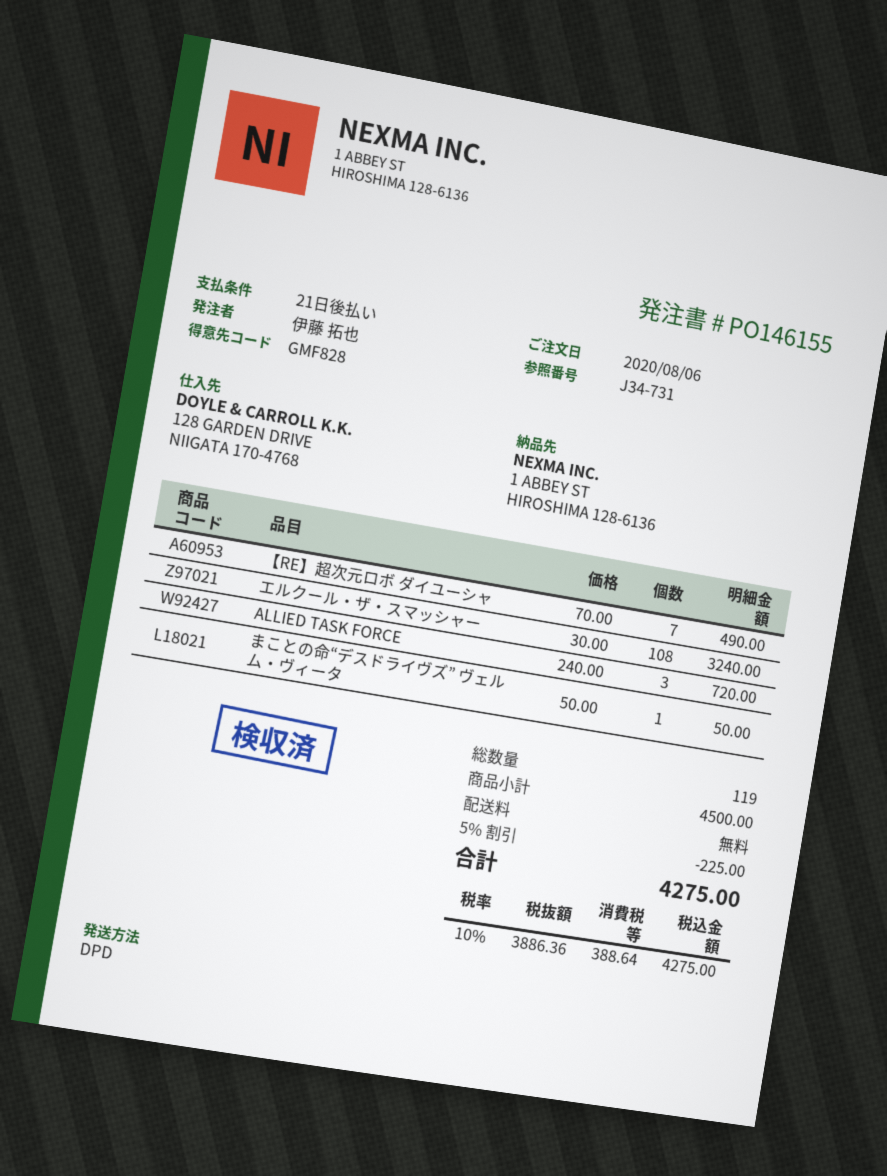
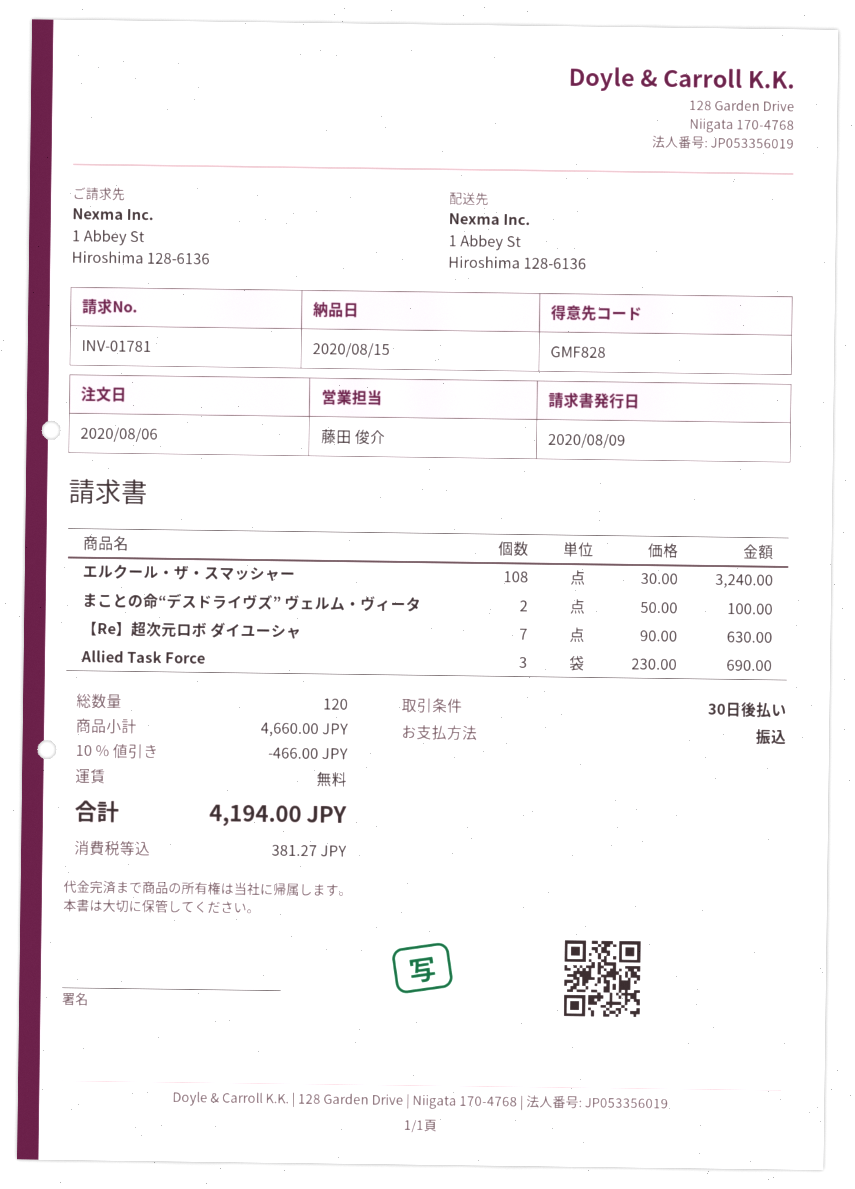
payment terms: 21 days -> 30 days
【RE】超次元ロボ ダイユーシャ: 7 x 70.00 = 490.00 -> 7 x 90.00 = 630.00
ALLIED TASK FORCE: 3 x 240.00 = 720.00 -> 3 x 230.00 = 690.00
まことの命“デスドライヴズ” ヴェルム・ヴィータ: 1 x 50.00 = 50.00 -> 2 x 50.00 = 100.00
total quantity: 119 -> 120
subtotal: 4500.00 -> 4660.00
discount: 5% = 225.00 -> 10% = 466.00
tax: 388.64 -> 381.27
total: 4275.00 -> 4194.00

